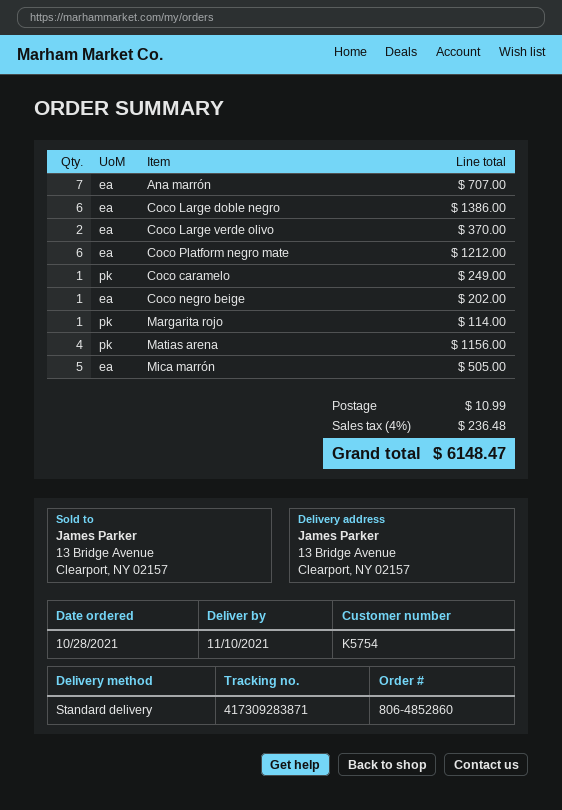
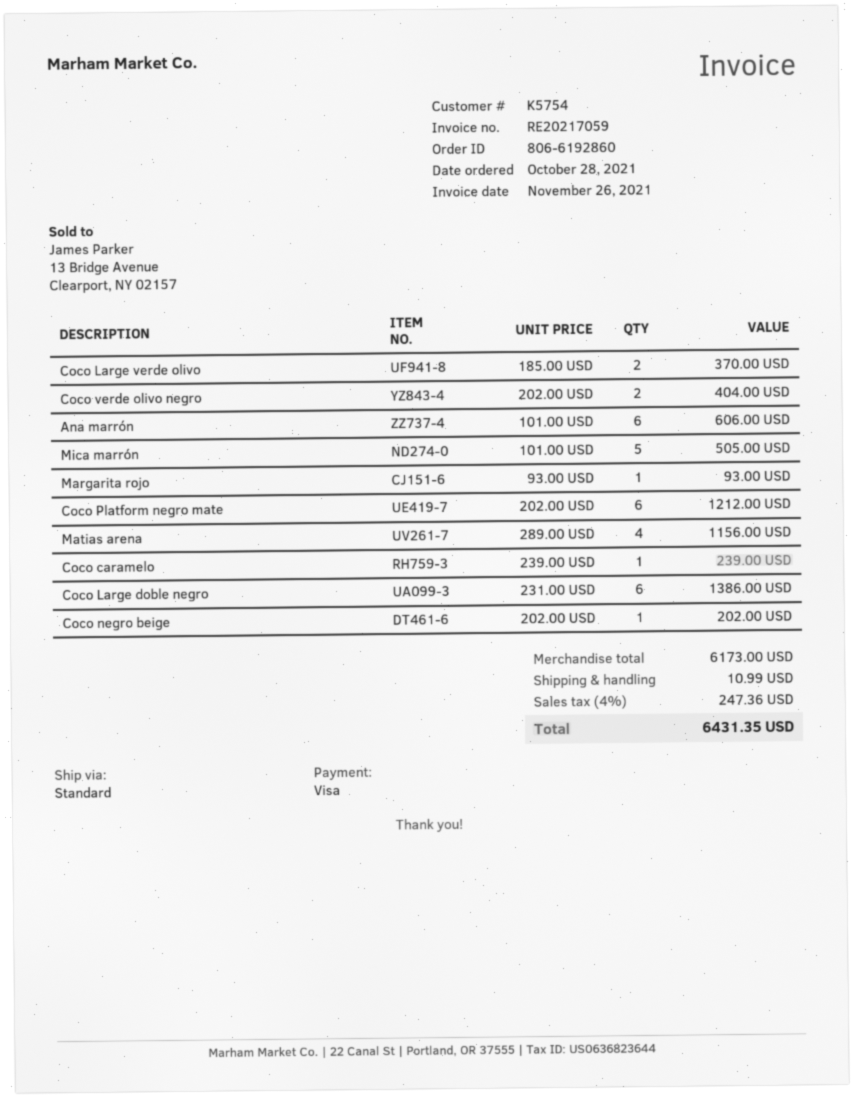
order number: 806-4852860 -> 806-6192860
Ana marrón: 7 for 707.00 -> 6 for 606.00
Coco caramelo: 1 for 249.00 -> 1 for 239.00
Margarita rojo: 1 for 114.00 -> 1 for 93.00
Coco verde olivo negro: none -> 2 for 404.00
tax: 4% = 236.48 -> 4% = 247.36
total: 6148.47 -> 6431.35

